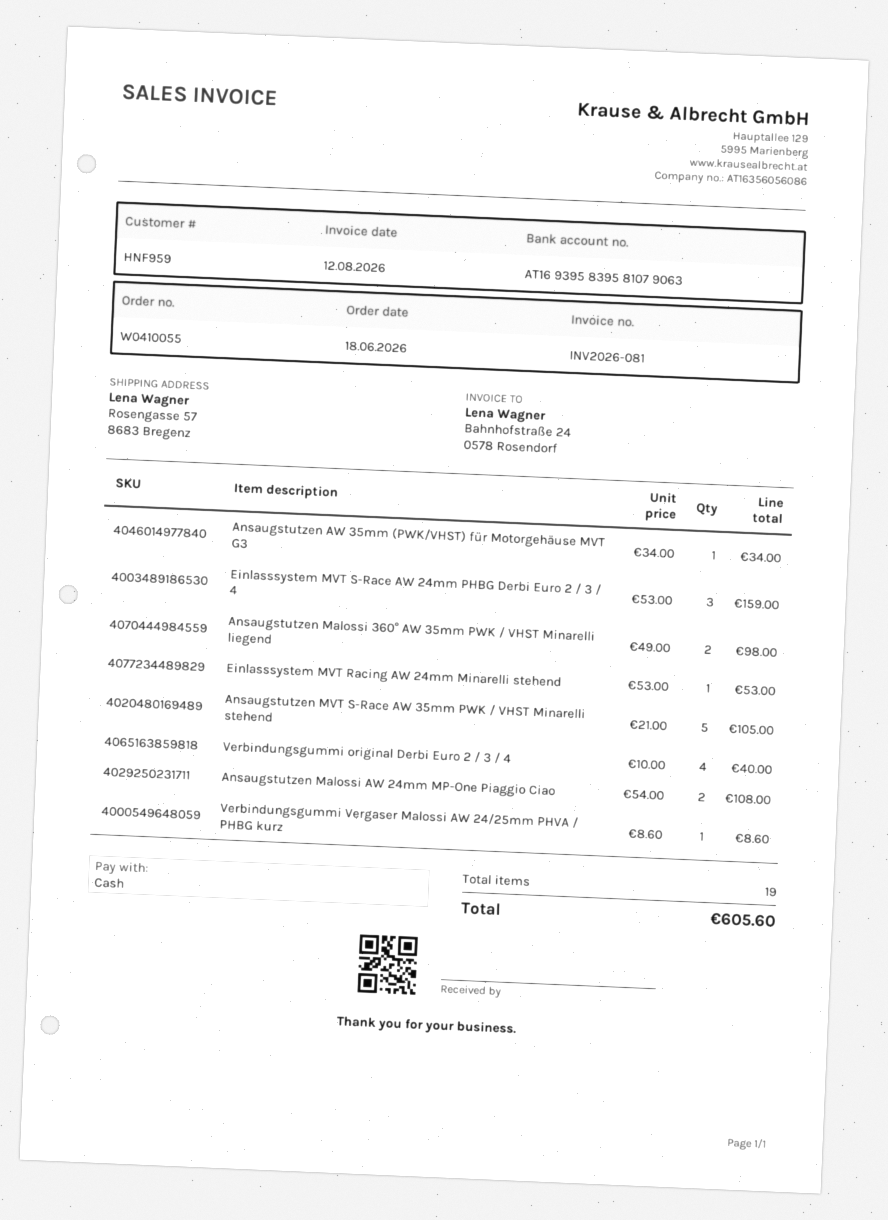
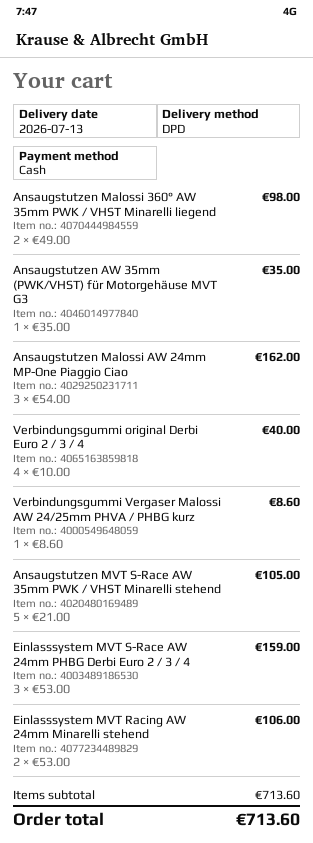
Ansaugstutzen AW 35mm (PWK/VHST) für Motorgehäuse MVT G3: 1 x 34.00 = 34.00 -> 1 x 35.00 = 35.00
Einlasssystem MVT Racing AW 24mm Minarelli stehend: 1 x 53.00 = 53.00 -> 2 x 53.00 = 106.00
Ansaugstutzen Malossi AW 24mm MP-One Piaggio Ciao: 2 x 54.00 = 108.00 -> 3 x 54.00 = 162.00
total: 605.60 -> 713.60

